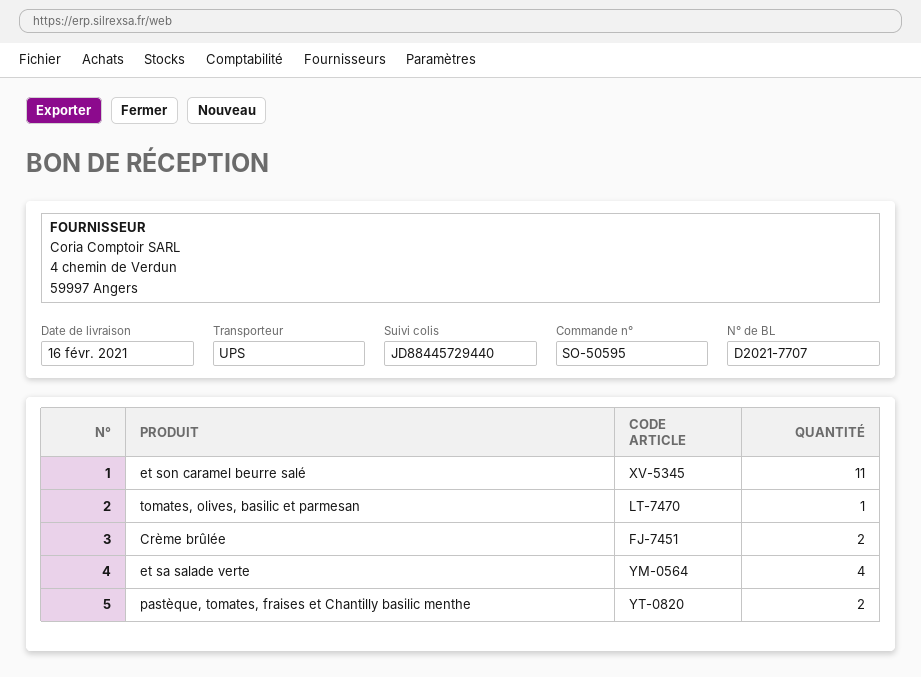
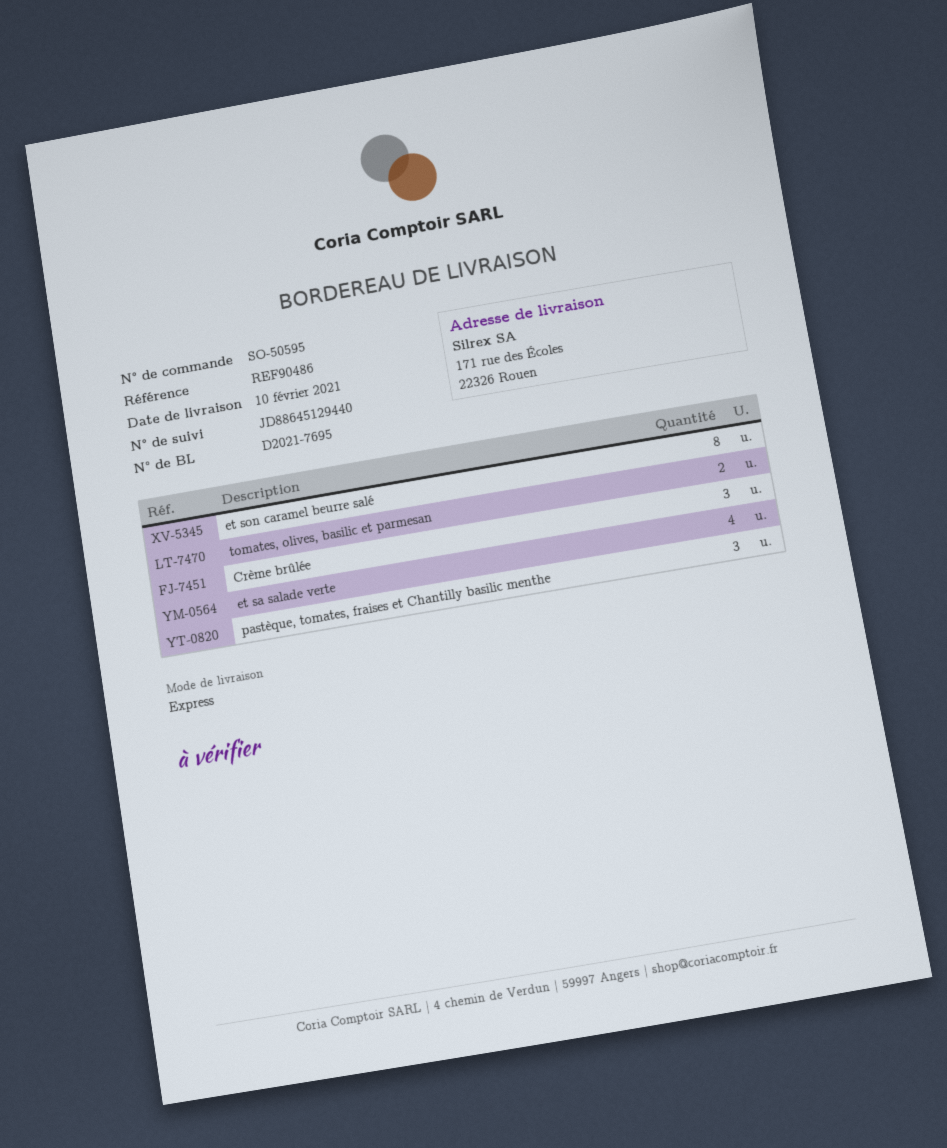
delivery note number: D2021-7707 -> D2021-7695
delivery date: 2021-02-16 -> 2021-02-10
shipping method: UPS -> express
tracking number: JD88445729440 -> JD88645129440
et son caramel beurre salé: 11 -> 8
tomates, olives, basilic et parmesan: 1 -> 2
Crème brûlée: 2 -> 3
pastèque, tomates, fraises et Chantilly basilic menthe: 2 -> 3

